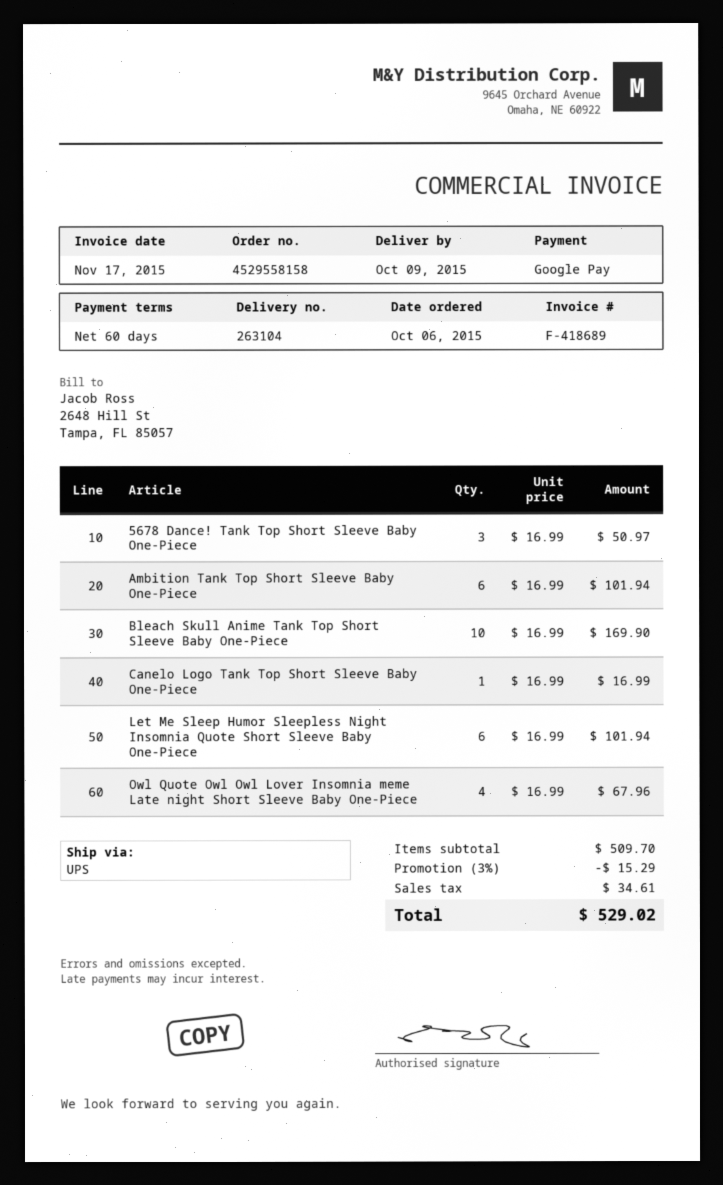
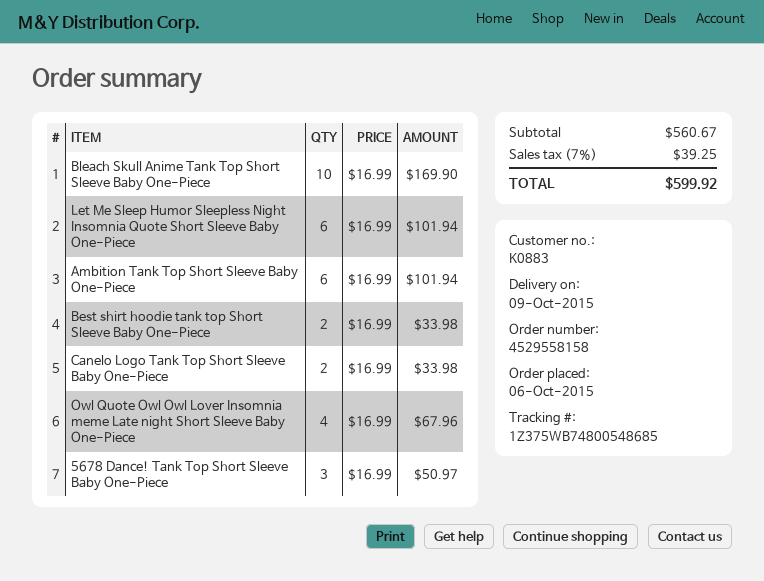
Canelo Logo Tank Top Short Sleeve Baby One-Piece: 1 x 16.99 = 16.99 -> 2 x 16.99 = 33.98
Best shirt hoodie tank top Short Sleeve Baby One-Piece: none -> 2 x 16.99 = 33.98
subtotal: 509.70 -> 560.67
discount: 3% = 15.29 -> none
tax: 34.61 -> 39.25
total: 529.02 -> 599.92

